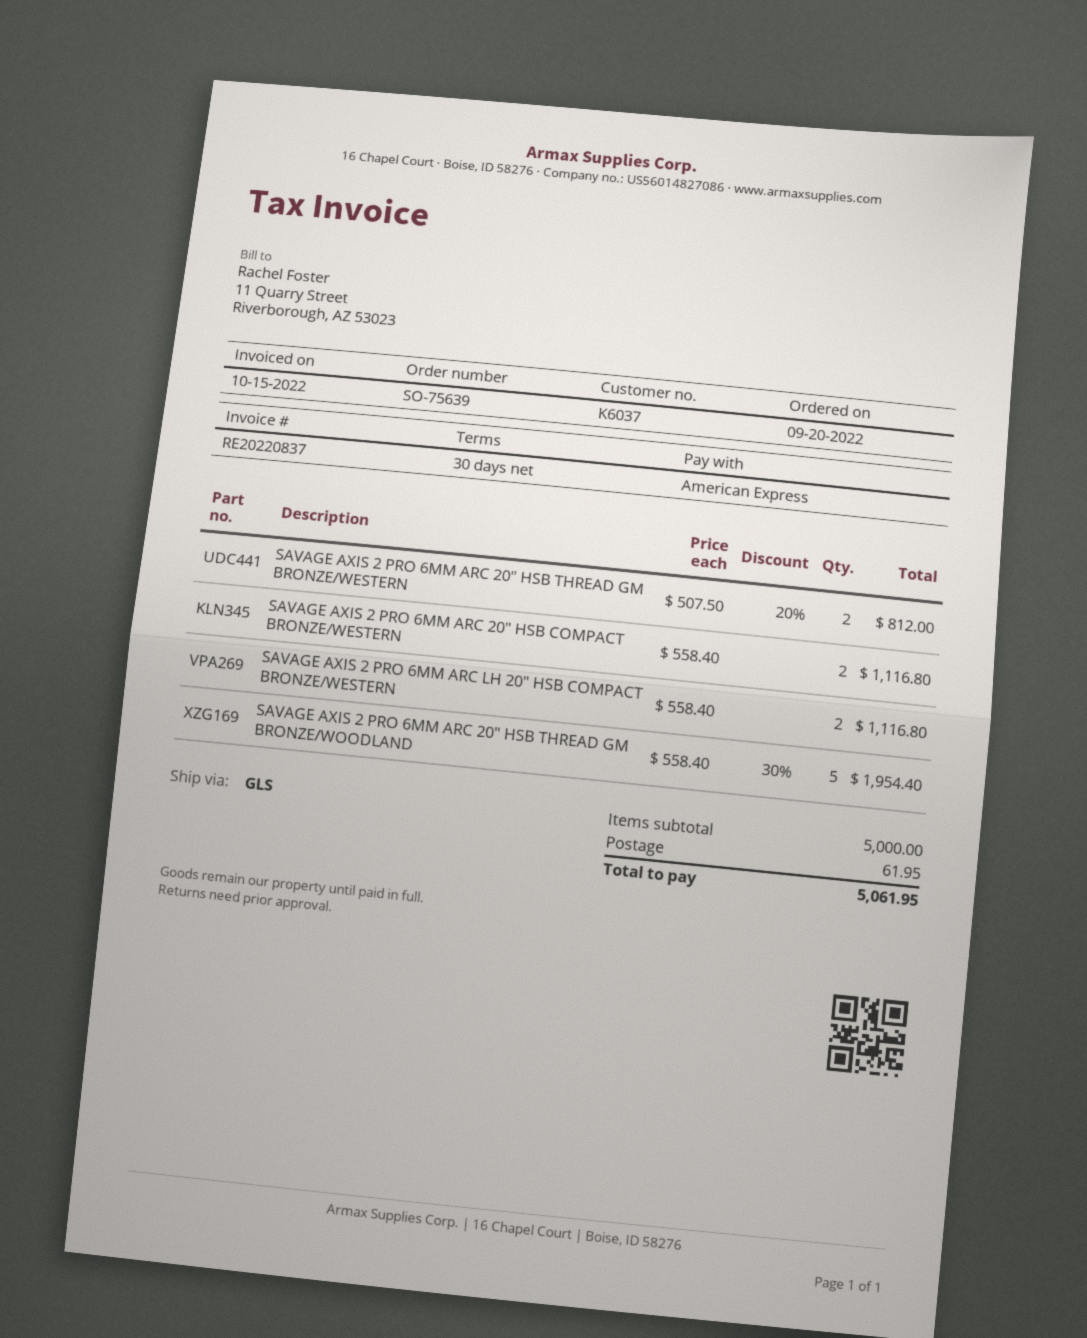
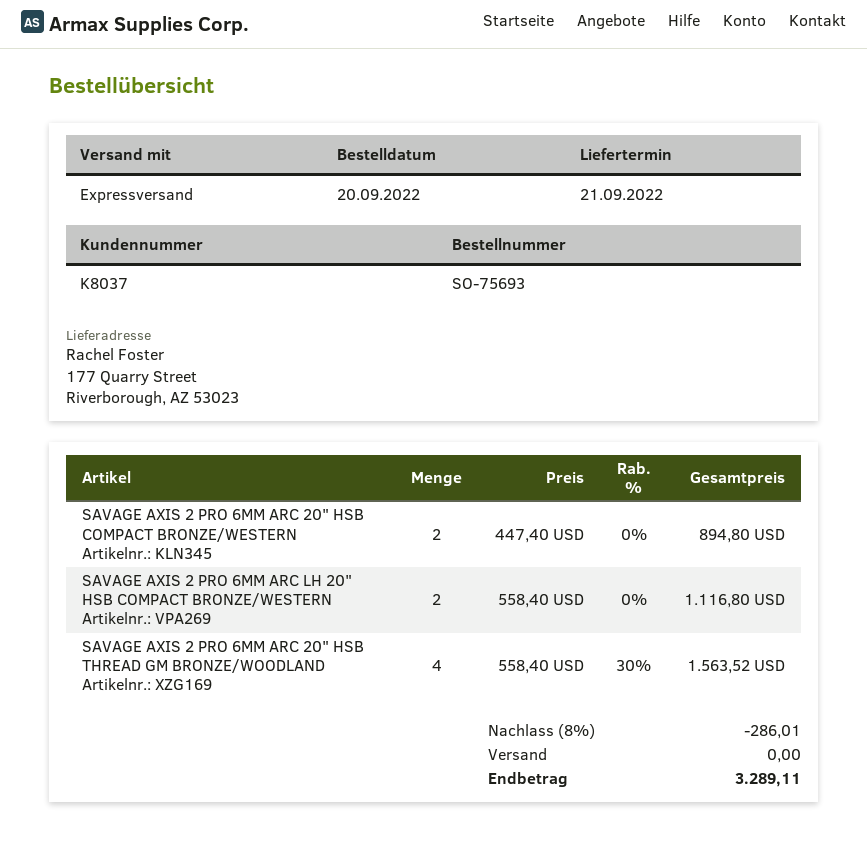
order number: SO-75639 -> SO-75693
customer number: K6037 -> K8037
shipping method: GLS -> express
SAVAGE AXIS 2 PRO 6MM ARC 20" HSB THREAD GM BRONZE/WESTERN: 2 x 507.50 - 20% = 812.00 -> none
SAVAGE AXIS 2 PRO 6MM ARC 20" HSB COMPACT BRONZE/WESTERN: 2 x 558.40 = 1116.80 -> 2 x 447.40 = 894.80
SAVAGE AXIS 2 PRO 6MM ARC 20" HSB THREAD GM BRONZE/WOODLAND: 5 x 558.40 - 30% = 1954.40 -> 4 x 558.40 - 30% = 1563.52
discount: none -> 8% = 286.01
shipping: 61.95 -> 0.00
total: 5061.95 -> 3289.11

